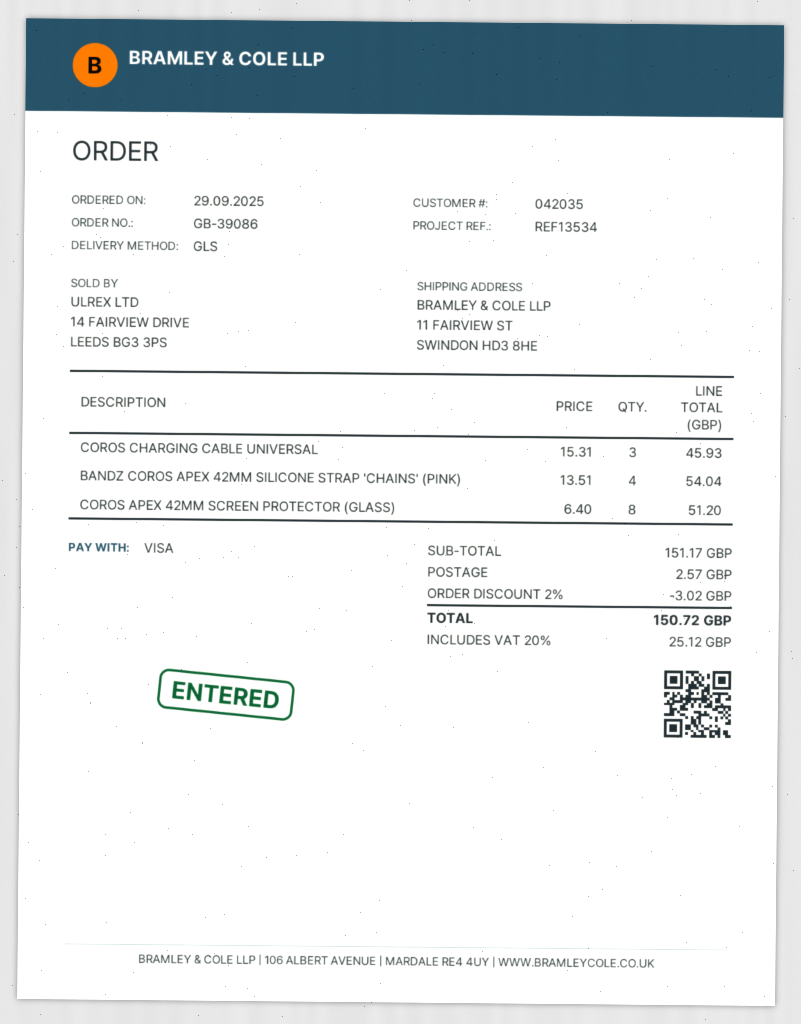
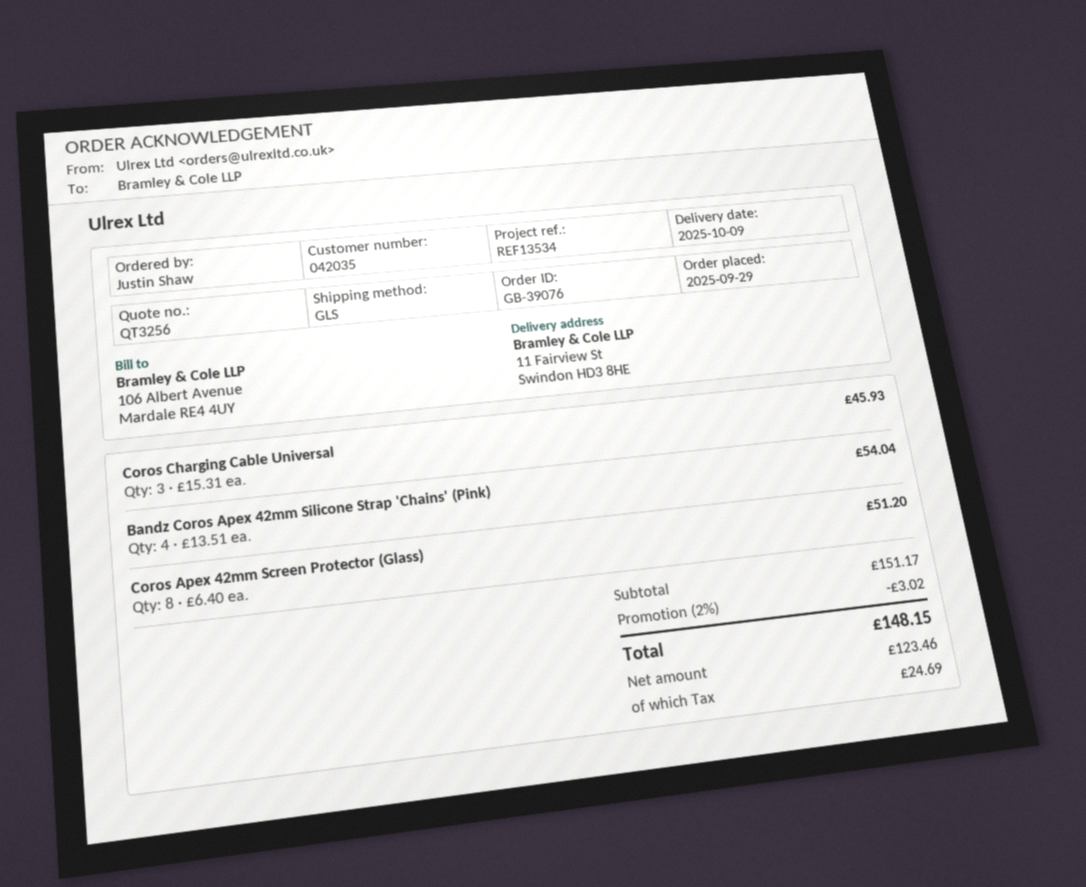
order number: GB-39086 -> GB-39076
shipping: 2.57 -> none
tax: 25.12 -> 24.69
total: 150.72 -> 148.15

